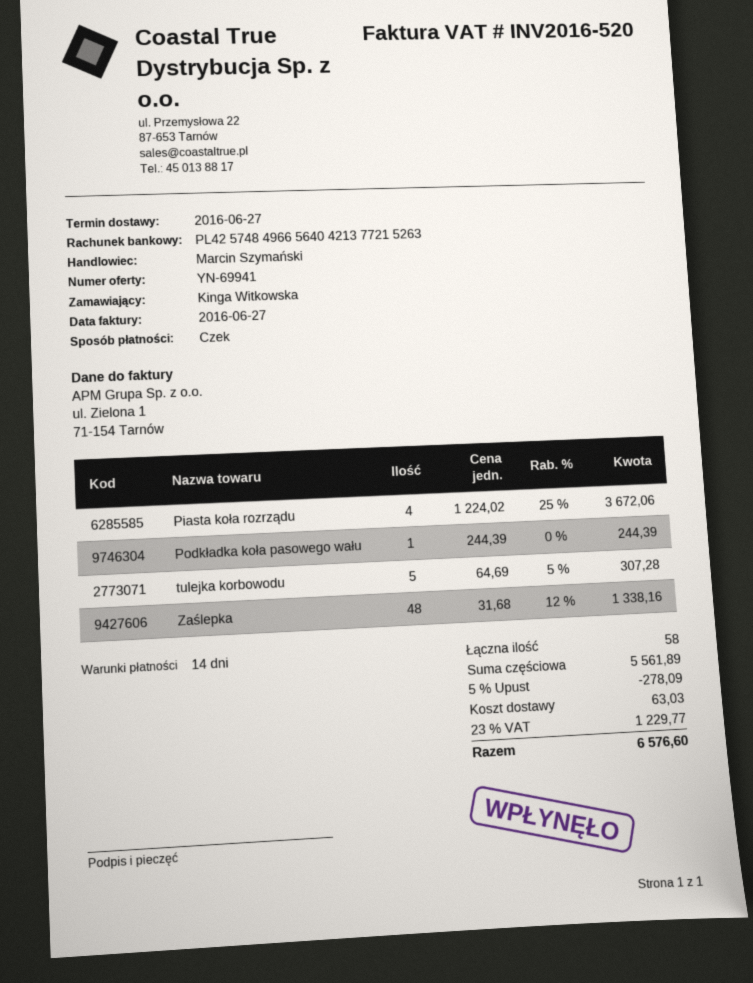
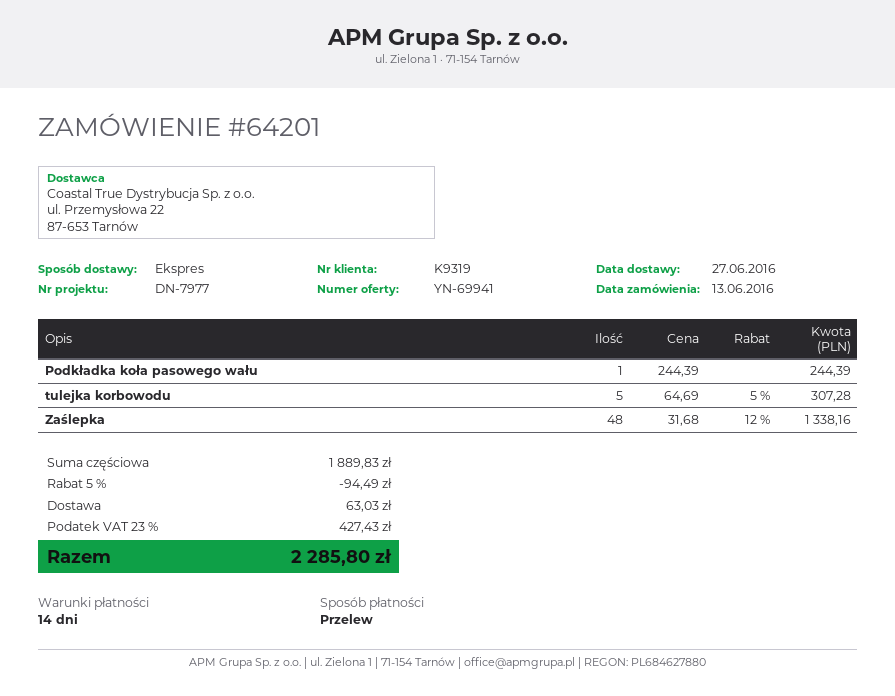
payment method: cheque -> bank transfer
Piasta koła rozrządu: 4 x 1224.02 - 25% = 3672.06 -> none
subtotal: 5561.89 -> 1889.83
discount: 5% = 278.09 -> 5% = 94.49
tax: 23% = 1229.77 -> 23% = 427.43
total: 6576.60 -> 2285.80

